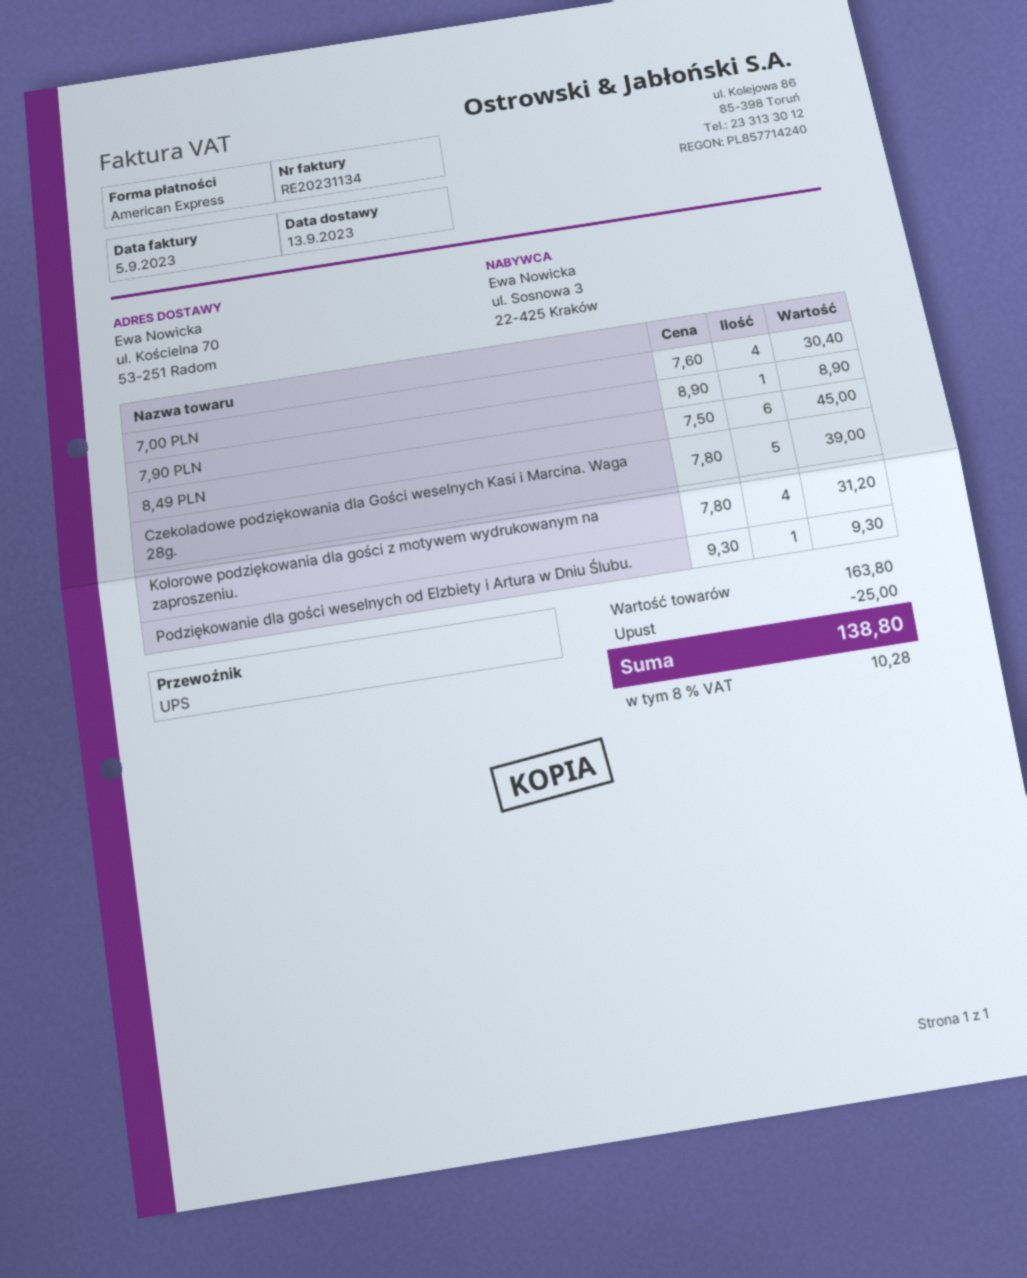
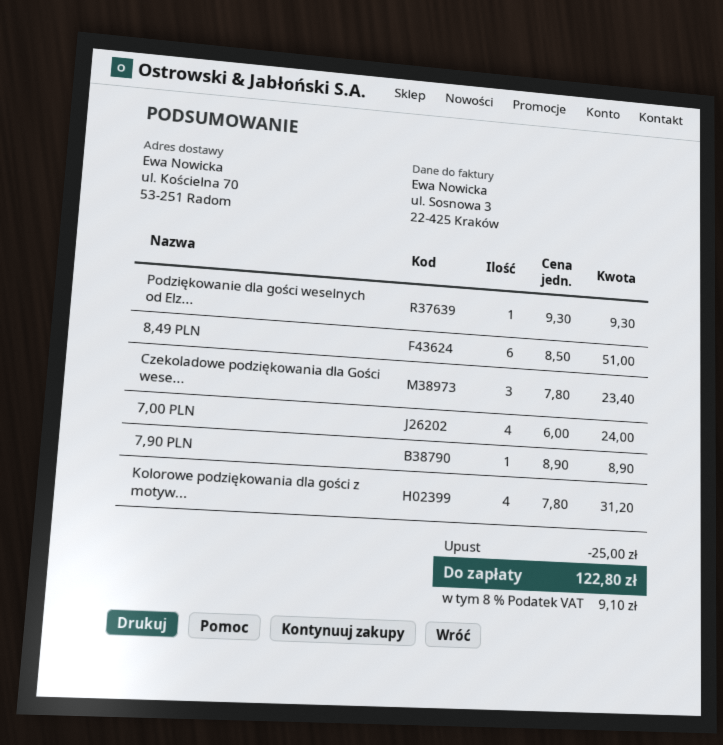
7,00 PLN: 4 x 7.60 = 30.40 -> 4 x 6.00 = 24.00
8,49 PLN: 6 x 7.50 = 45.00 -> 6 x 8.50 = 51.00
Czekoladowe podziękowania dla Gości weselnych Kasi i Marcina. Waga 28g.: 5 x 7.80 = 39.00 -> 3 x 7.80 = 23.40
tax: 8% = 10.28 -> 8% = 9.10
total: 138.80 -> 122.80

